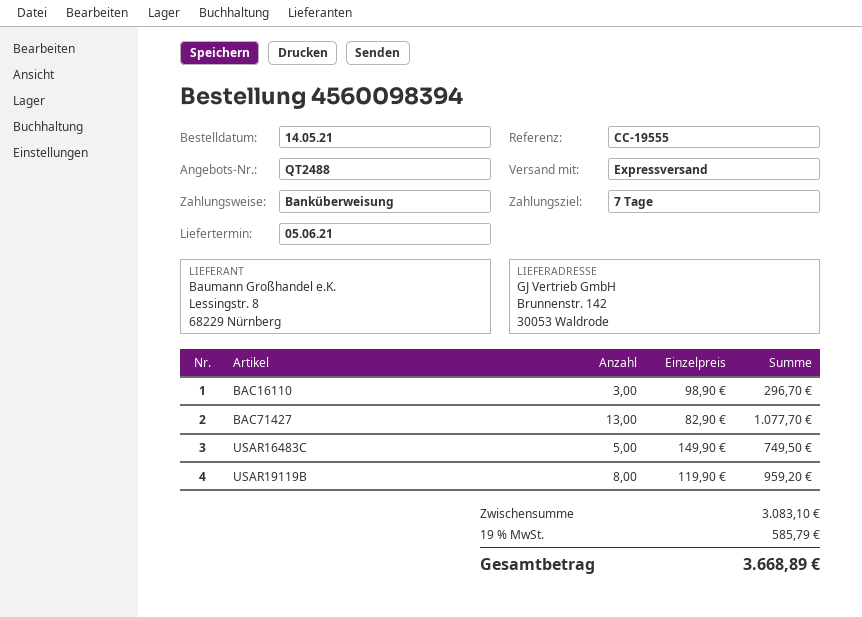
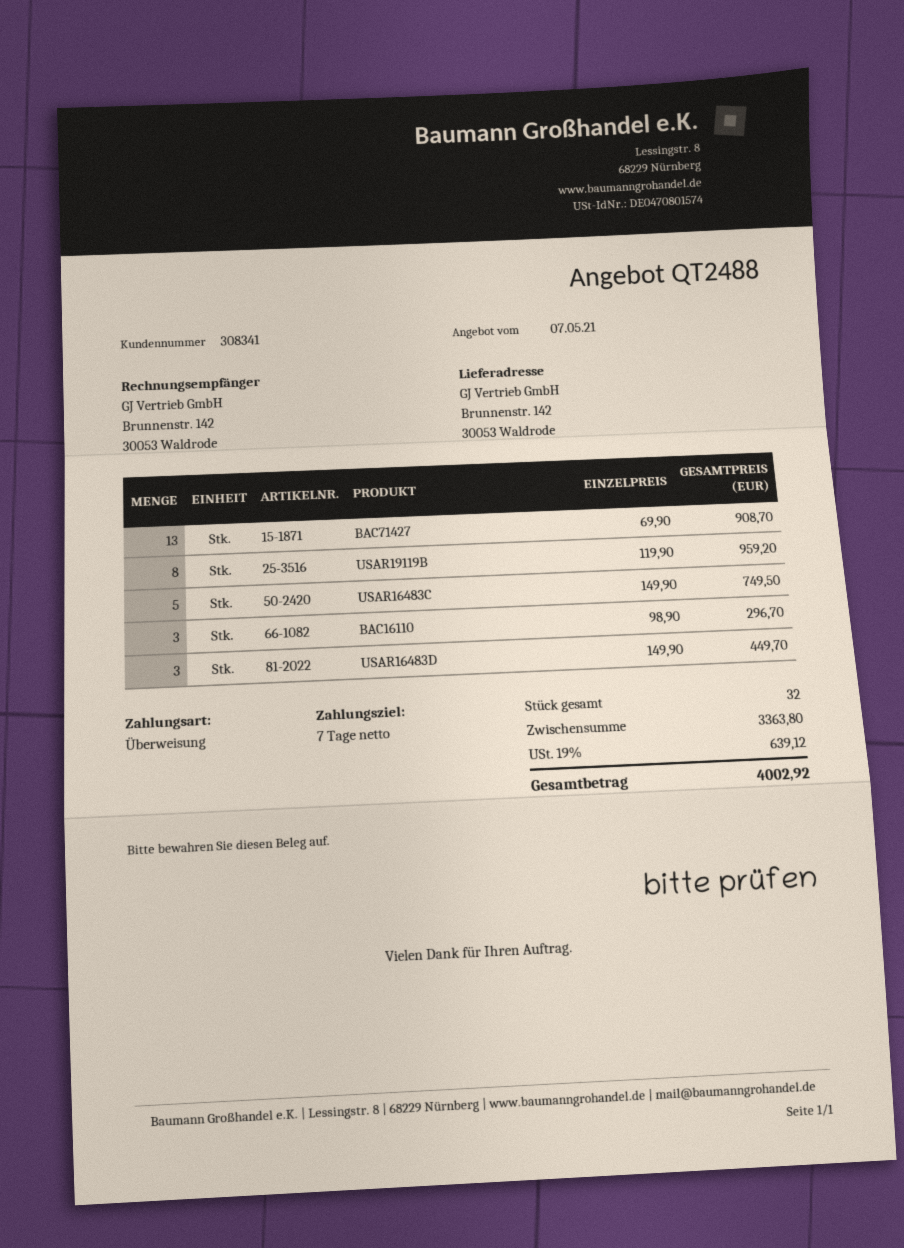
BAC71427: 13 x 82.90 = 1077.70 -> 13 x 69.90 = 908.70
USAR16483D: none -> 3 x 149.90 = 449.70
subtotal: 3083.10 -> 3363.80
tax: 19% = 585.79 -> 19% = 639.12
total: 3668.89 -> 4002.92

